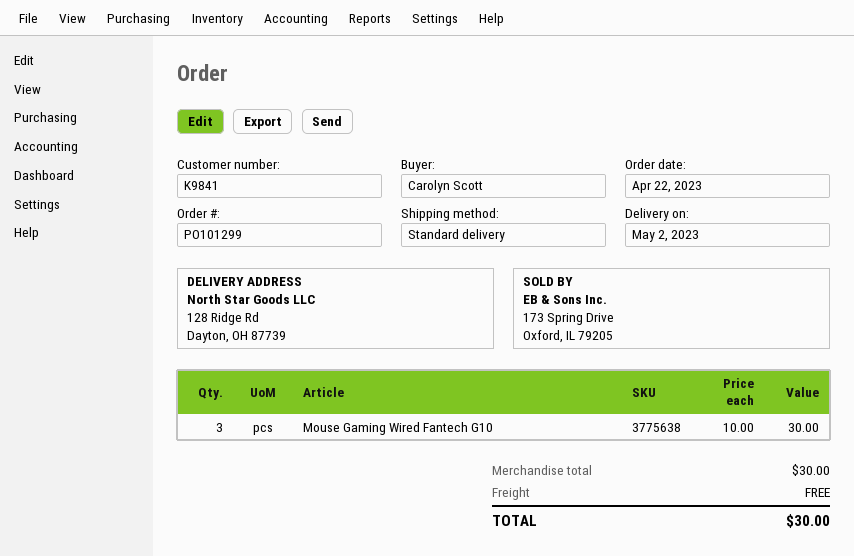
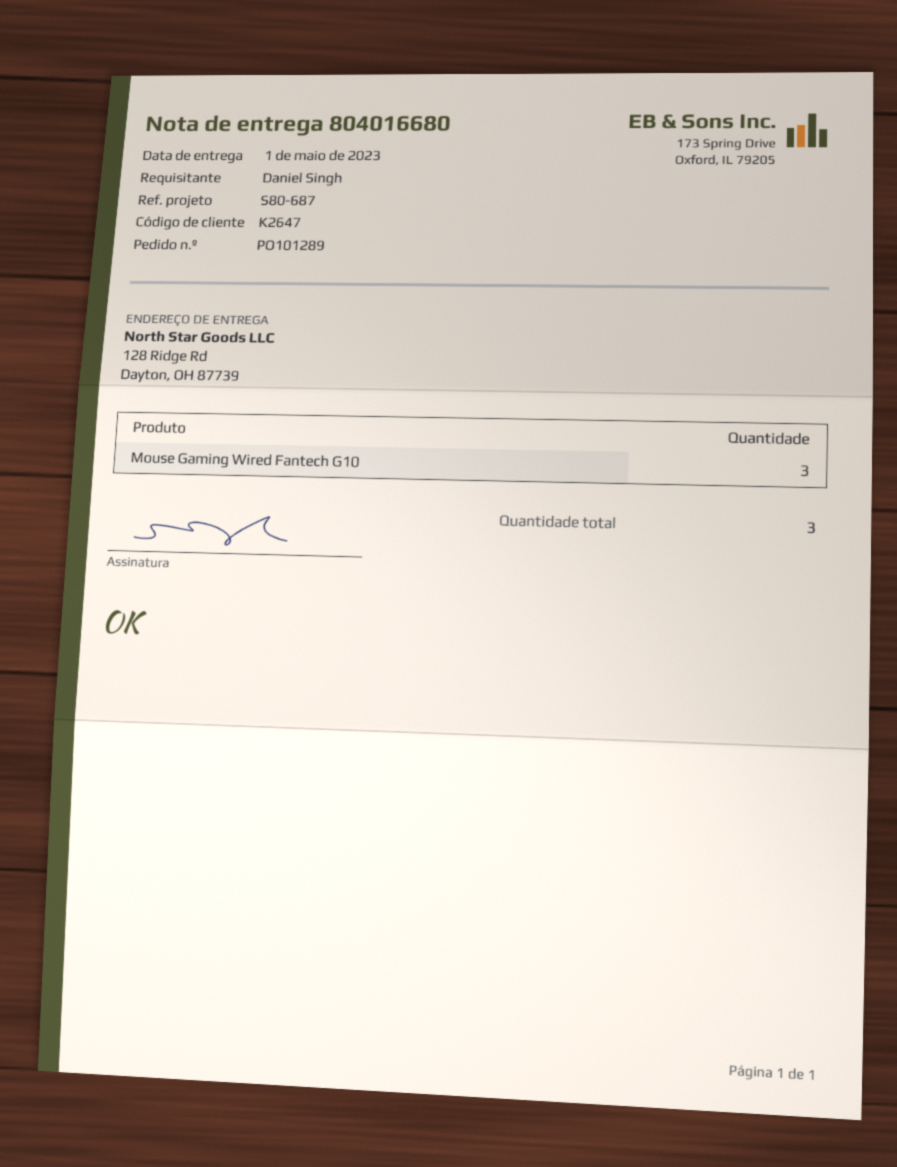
order number: PO101299 -> PO101289
delivery date: 2023-05-02 -> 2023-05-01
customer number: K9841 -> K2647
ordered by: Carolyn Scott -> Daniel Singh

